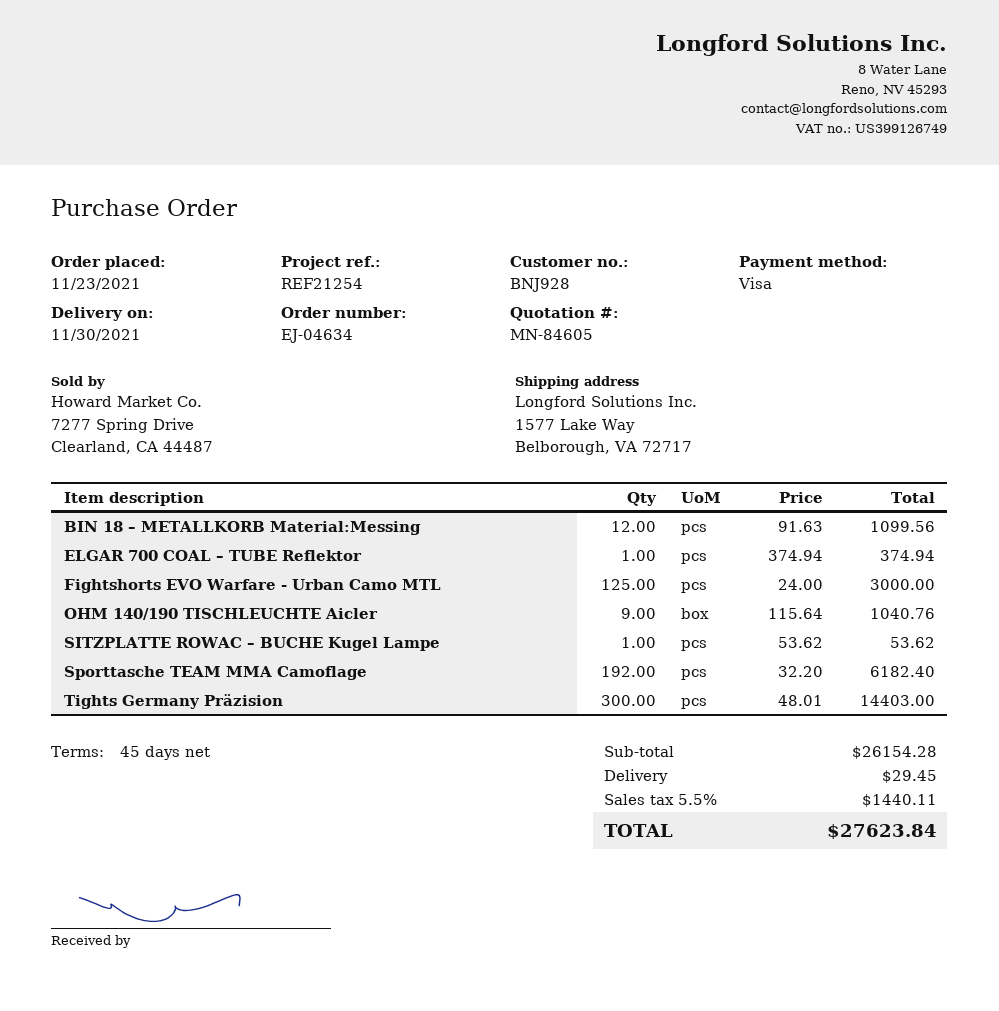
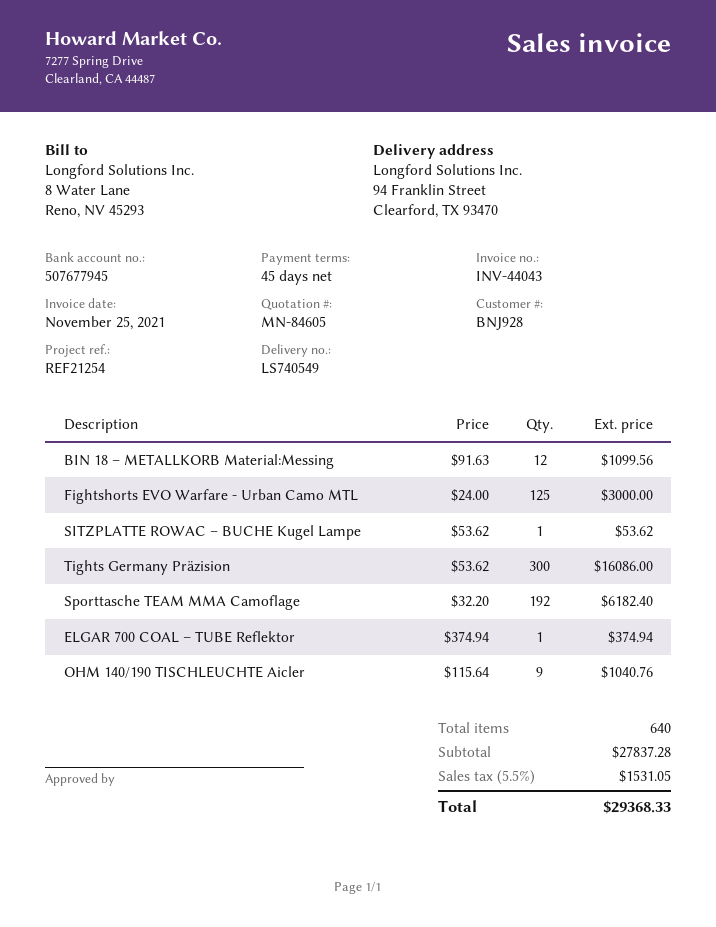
ship to: 1577 Lake Way, Belborough, VA 72717 -> 94 Franklin Street, Clearford, TX 93470
Tights Germany Präzision: 300 x 48.01 = 14403.00 -> 300 x 53.62 = 16086.00
subtotal: 26154.28 -> 27837.28
shipping: 29.45 -> none
tax: 5.5% = 1440.11 -> 5.5% = 1531.05
total: 27623.84 -> 29368.33

